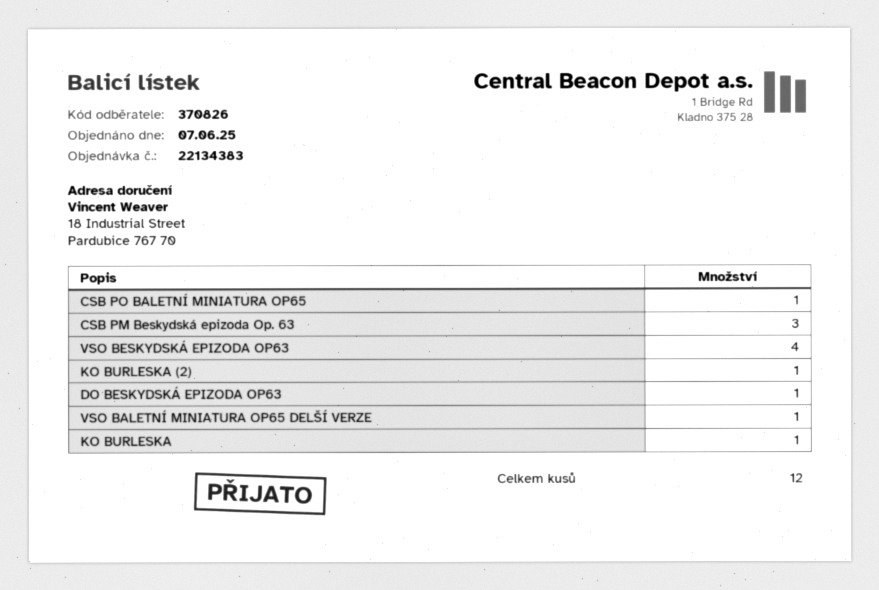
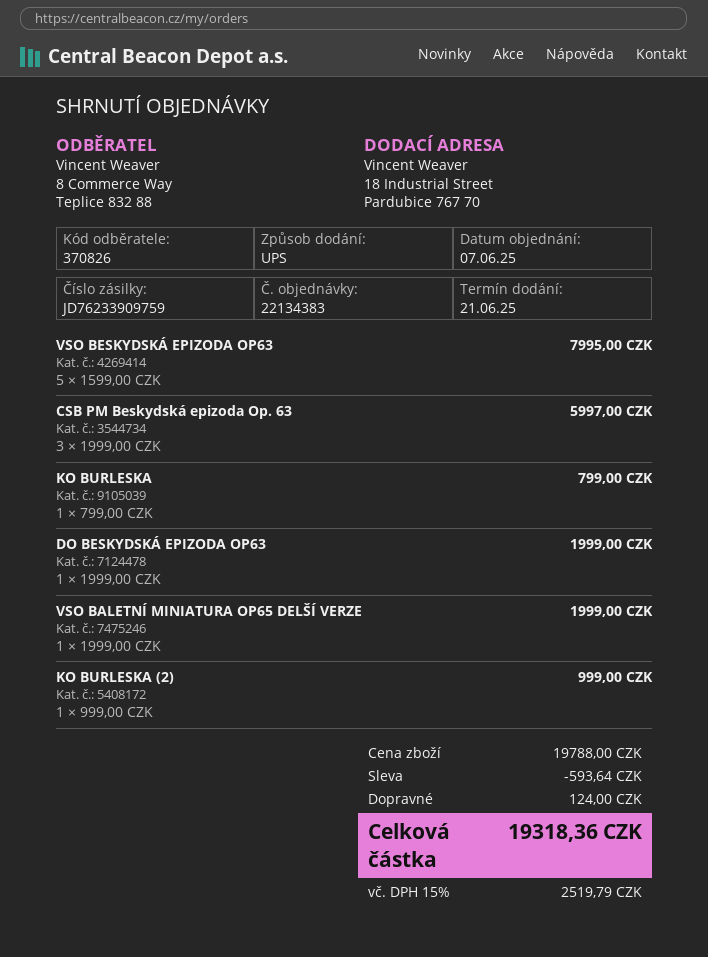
CSB PO BALETNÍ MINIATURA OP65: 1 -> none
VSO BESKYDSKÁ EPIZODA OP63: 4 -> 5

